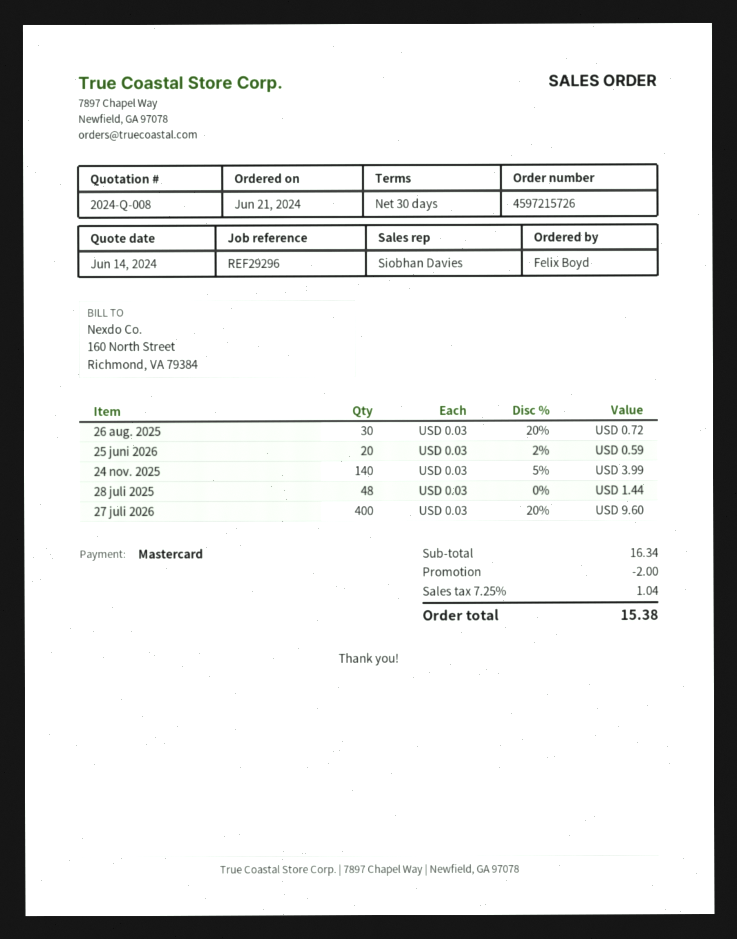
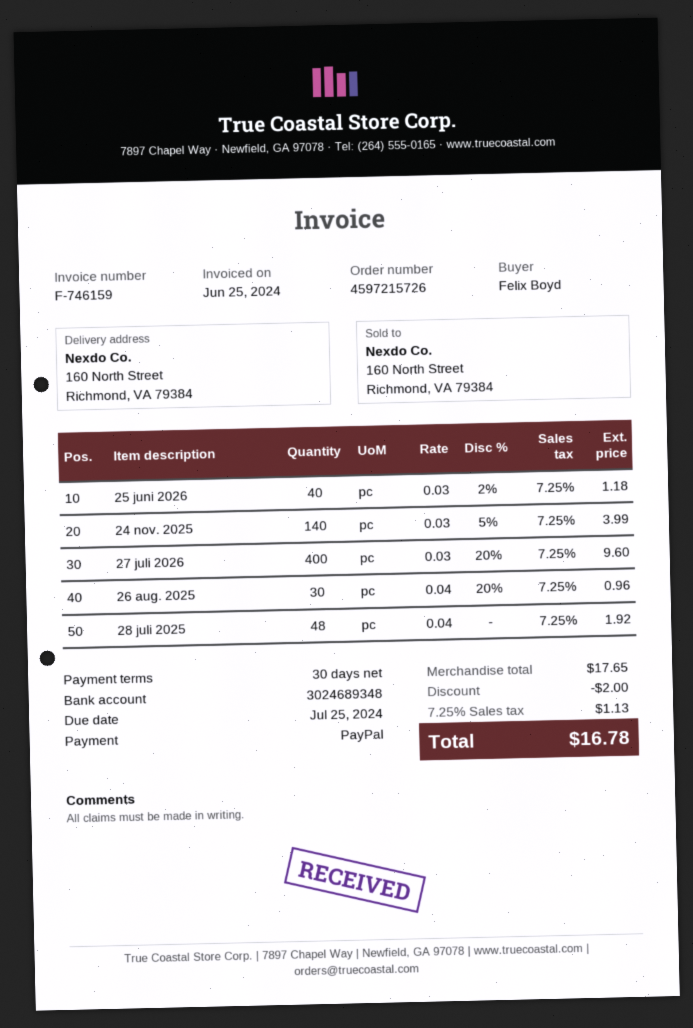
payment method: Mastercard -> PayPal
26 aug. 2025: 30 x 0.03 - 20% = 0.72 -> 30 x 0.04 - 20% = 0.96
25 juni 2026: 20 x 0.03 - 2% = 0.59 -> 40 x 0.03 - 2% = 1.18
28 juli 2025: 48 x 0.03 = 1.44 -> 48 x 0.04 = 1.92
subtotal: 16.34 -> 17.65
tax: 7.25% = 1.04 -> 7.25% = 1.13
total: 15.38 -> 16.78

